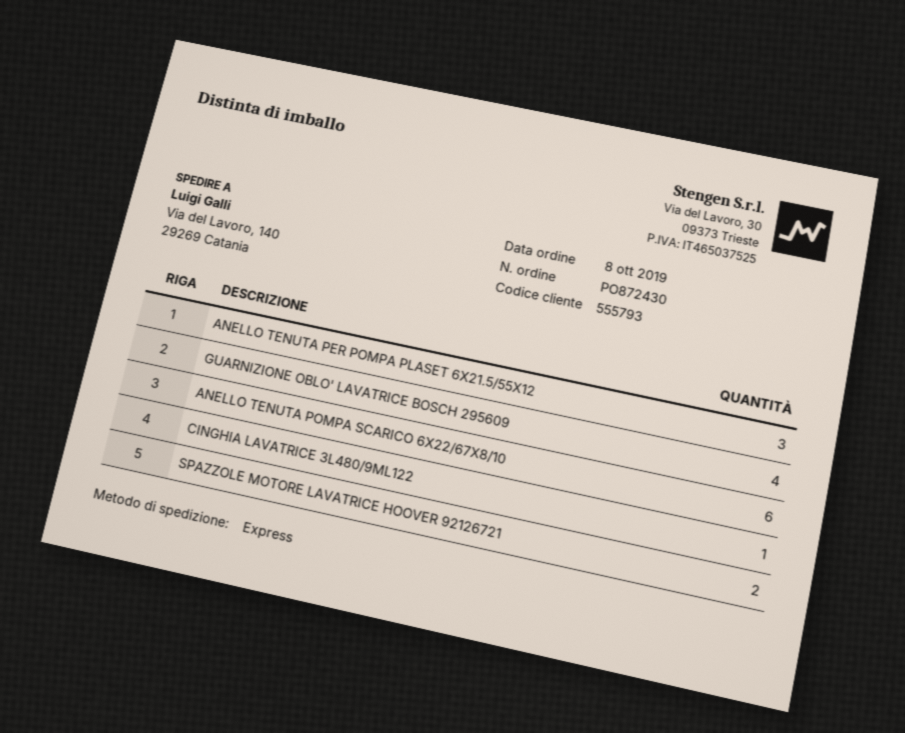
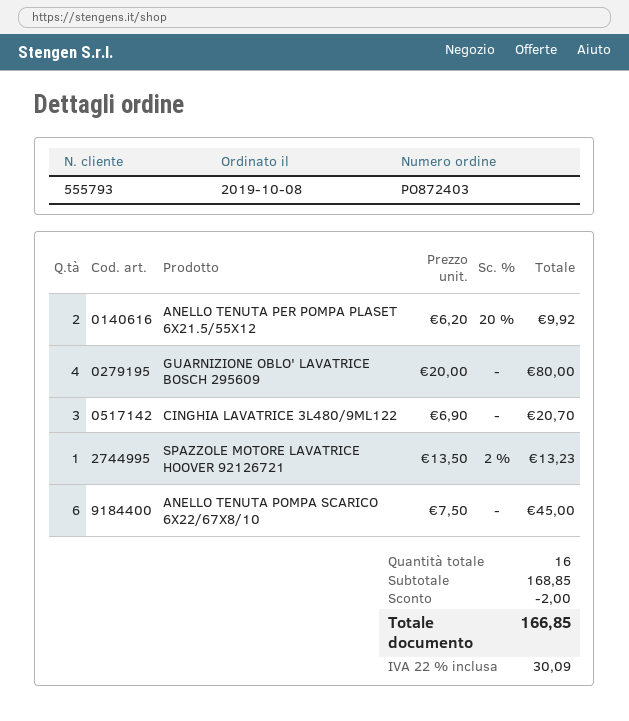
order number: PO872430 -> PO872403
ANELLO TENUTA PER POMPA PLASET 6X21.5/55X12: 3 -> 2
CINGHIA LAVATRICE 3L480/9ML122: 1 -> 3
SPAZZOLE MOTORE LAVATRICE HOOVER 92126721: 2 -> 1

